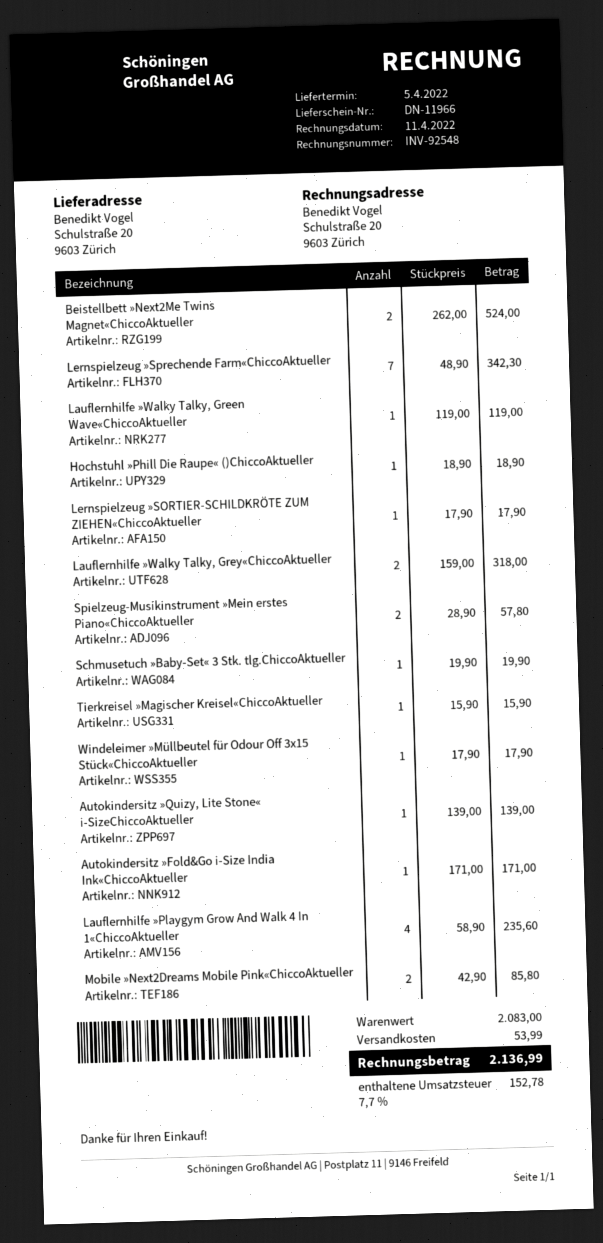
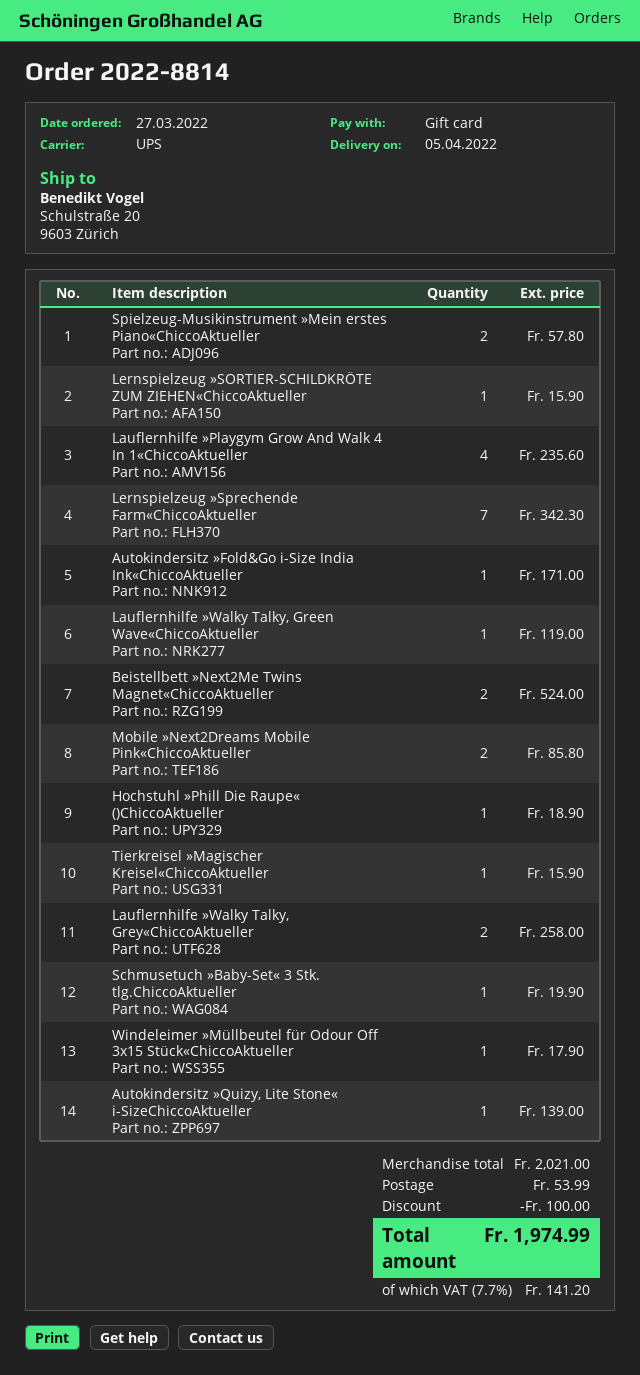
Lernspielzeug »SORTIER-SCHILDKRÖTE ZUM ZIEHEN«ChiccoAktueller: 1 for 17.90 -> 1 for 15.90
Lauflernhilfe »Walky Talky, Grey«ChiccoAktueller: 2 for 318.00 -> 2 for 258.00
subtotal: 2083.00 -> 2021.00
discount: none -> 100.00
tax: 7.7% = 152.78 -> 7.7% = 141.20
total: 2136.99 -> 1974.99

